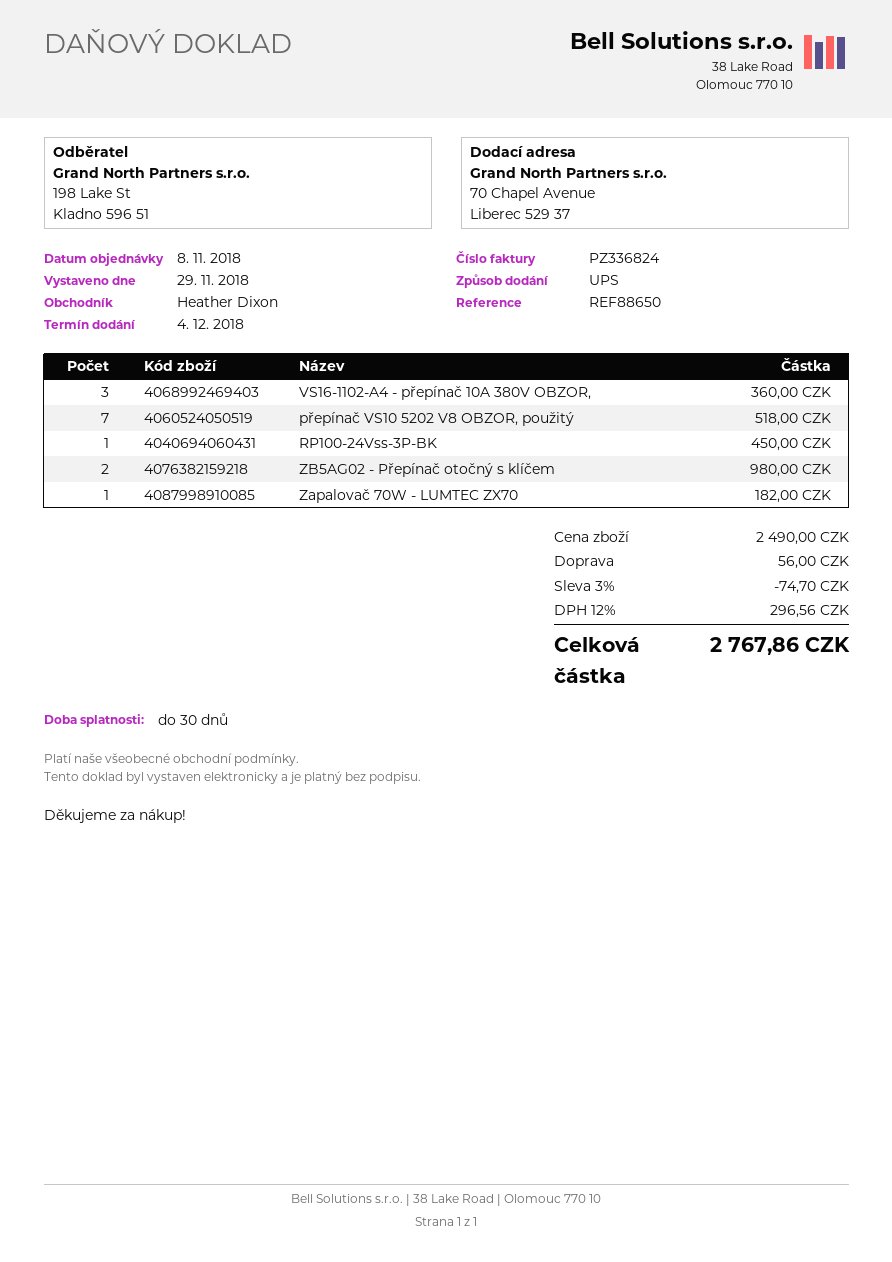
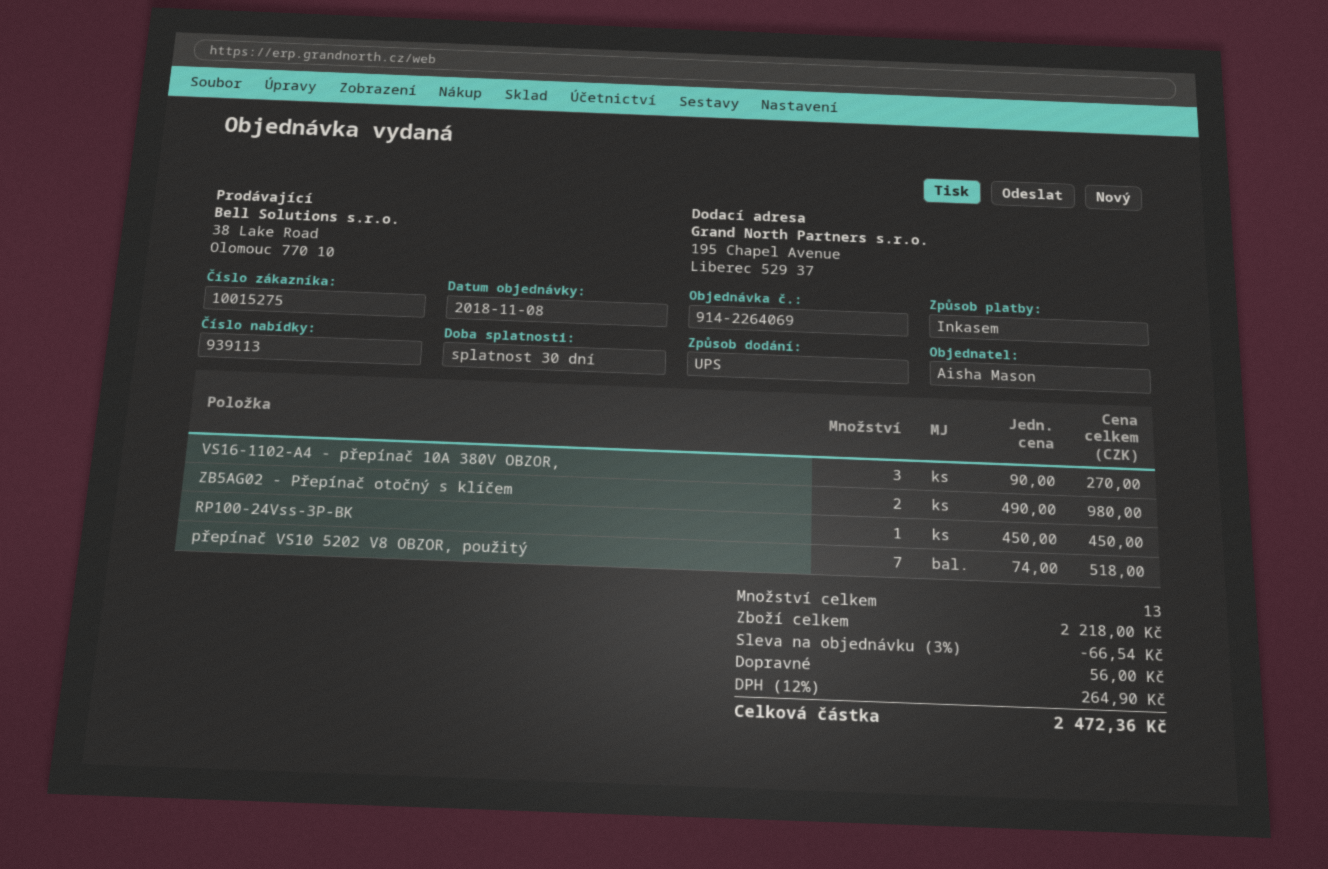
ship to: 70 Chapel Avenue, Liberec 529 37 -> 195 Chapel Avenue, Liberec 529 37
VS16-1102-A4 - přepínač 10A 380V OBZOR,: 3 for 360.00 -> 3 for 270.00
Zapalovač 70W - LUMTEC ZX70: 1 for 182.00 -> none
subtotal: 2490.00 -> 2218.00
discount: 3% = 74.70 -> 3% = 66.54
tax: 12% = 296.56 -> 12% = 264.90
total: 2767.86 -> 2472.36

